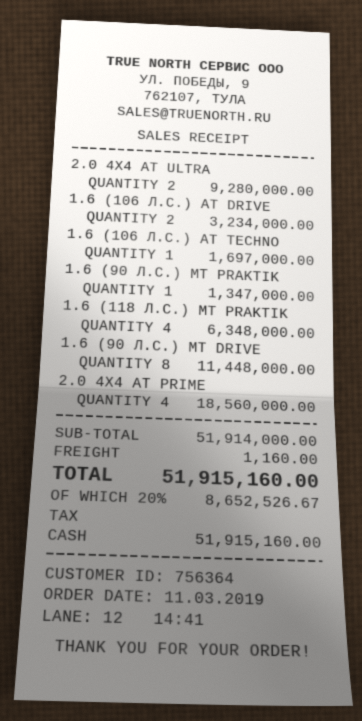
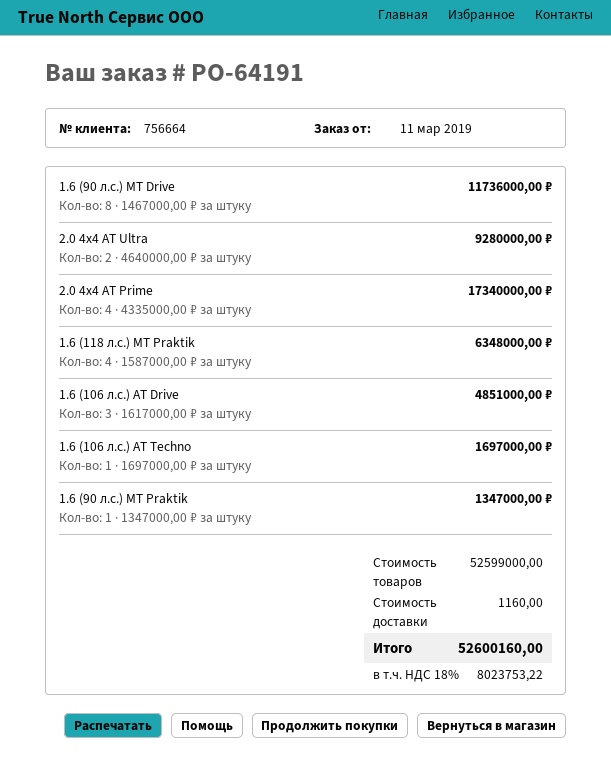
customer number: 756364 -> 756664
1.6 (106 Л.С.) AT DRIVE: 2 for 3234000.00 -> 3 for 4851000.00
1.6 (90 Л.С.) MT DRIVE: 8 for 11448000.00 -> 8 for 11736000.00
2.0 4X4 AT PRIME: 4 for 18560000.00 -> 4 for 17340000.00
subtotal: 51914000.00 -> 52599000.00
tax: 20% = 8652526.67 -> 18% = 8023753.22
total: 51915160.00 -> 52600160.00

